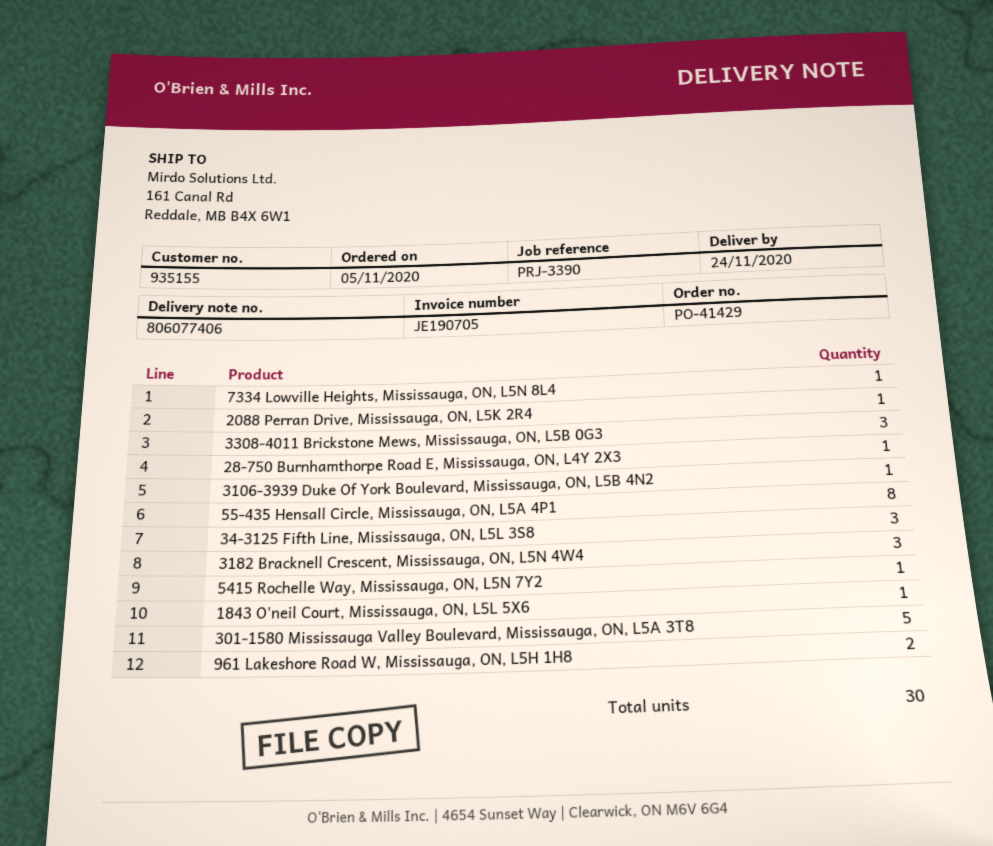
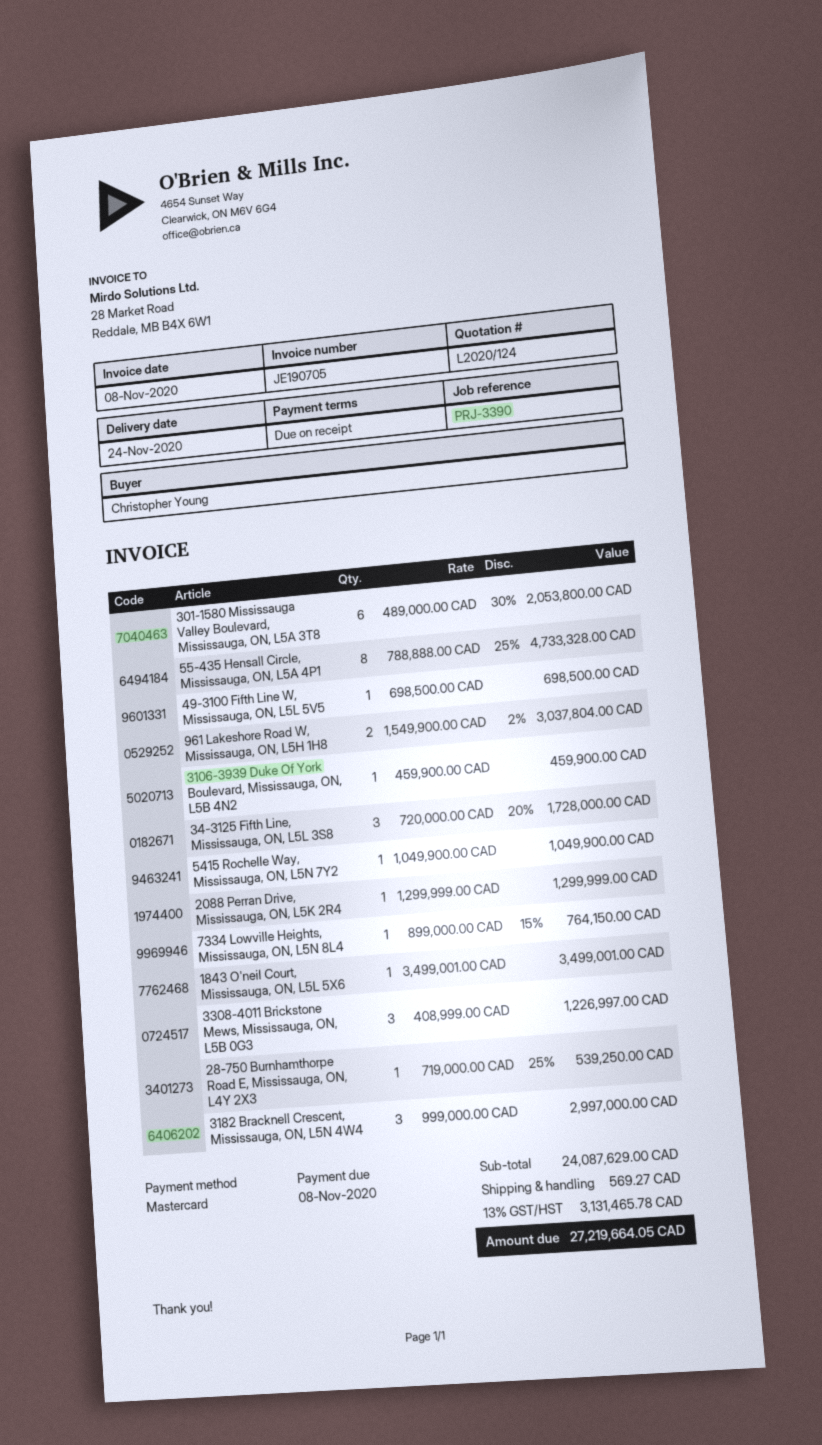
301-1580 Mississauga Valley Boulevard, Mississauga, ON, L5A 3T8: 5 -> 6
49-3100 Fifth Line W, Mississauga, ON, L5L 5V5: none -> 1

